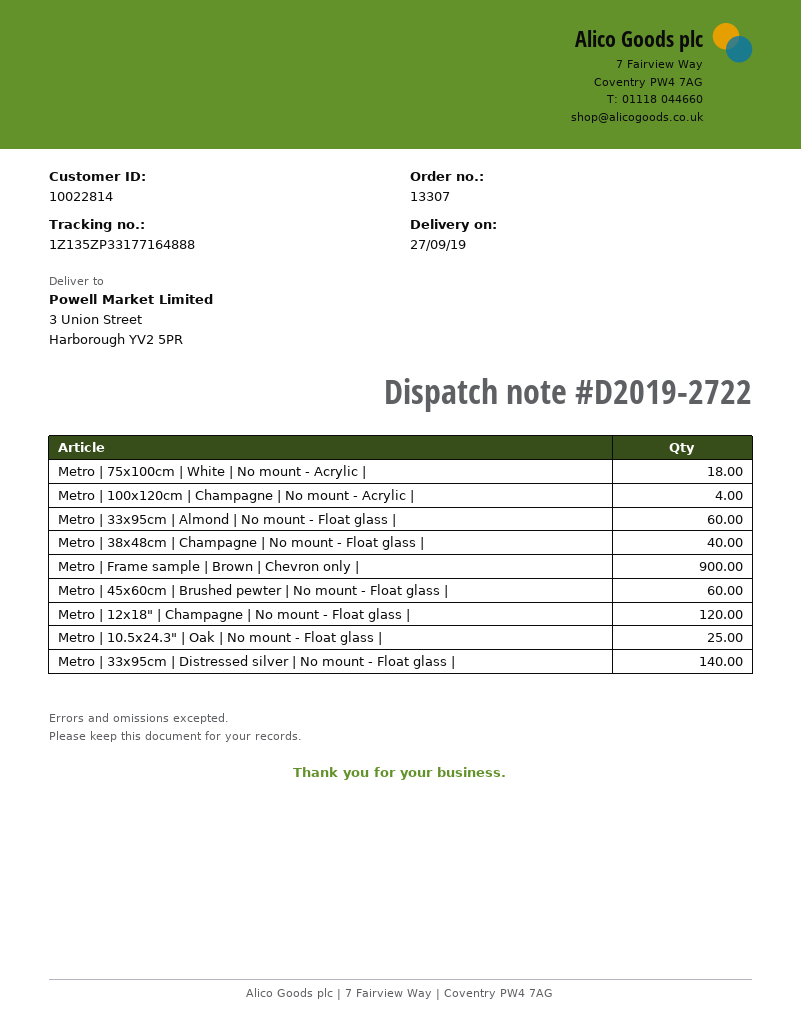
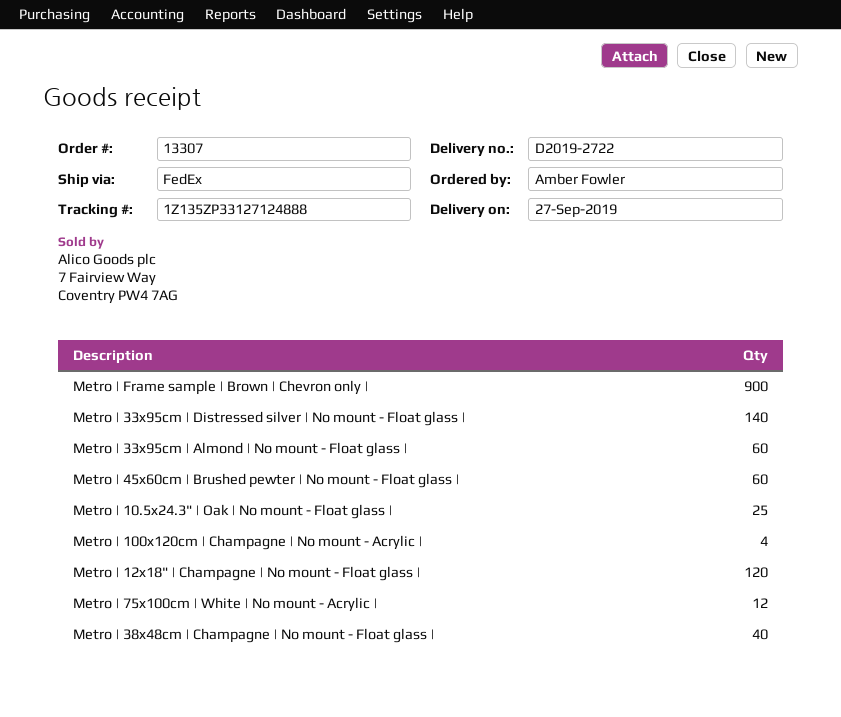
tracking number: 1Z135ZP33177164888 -> 1Z135ZP33127124888
Metro | 75x100cm | White | No mount - Acrylic |: 18 -> 12

